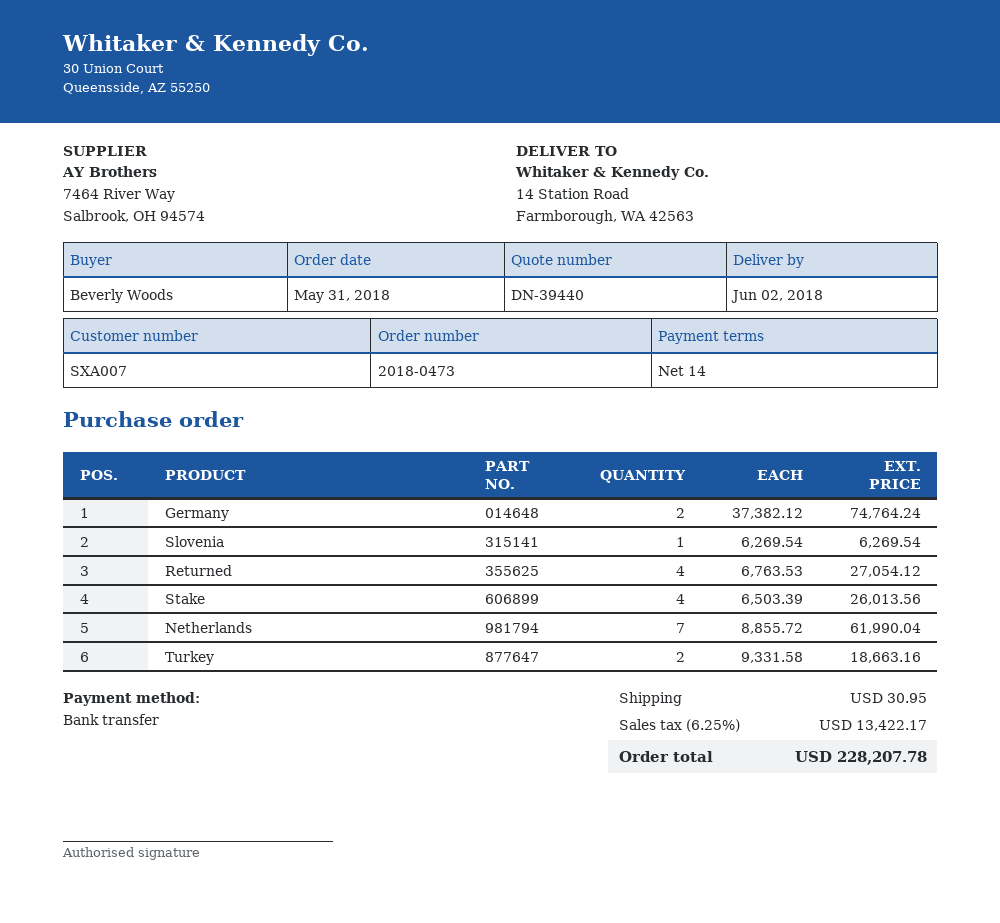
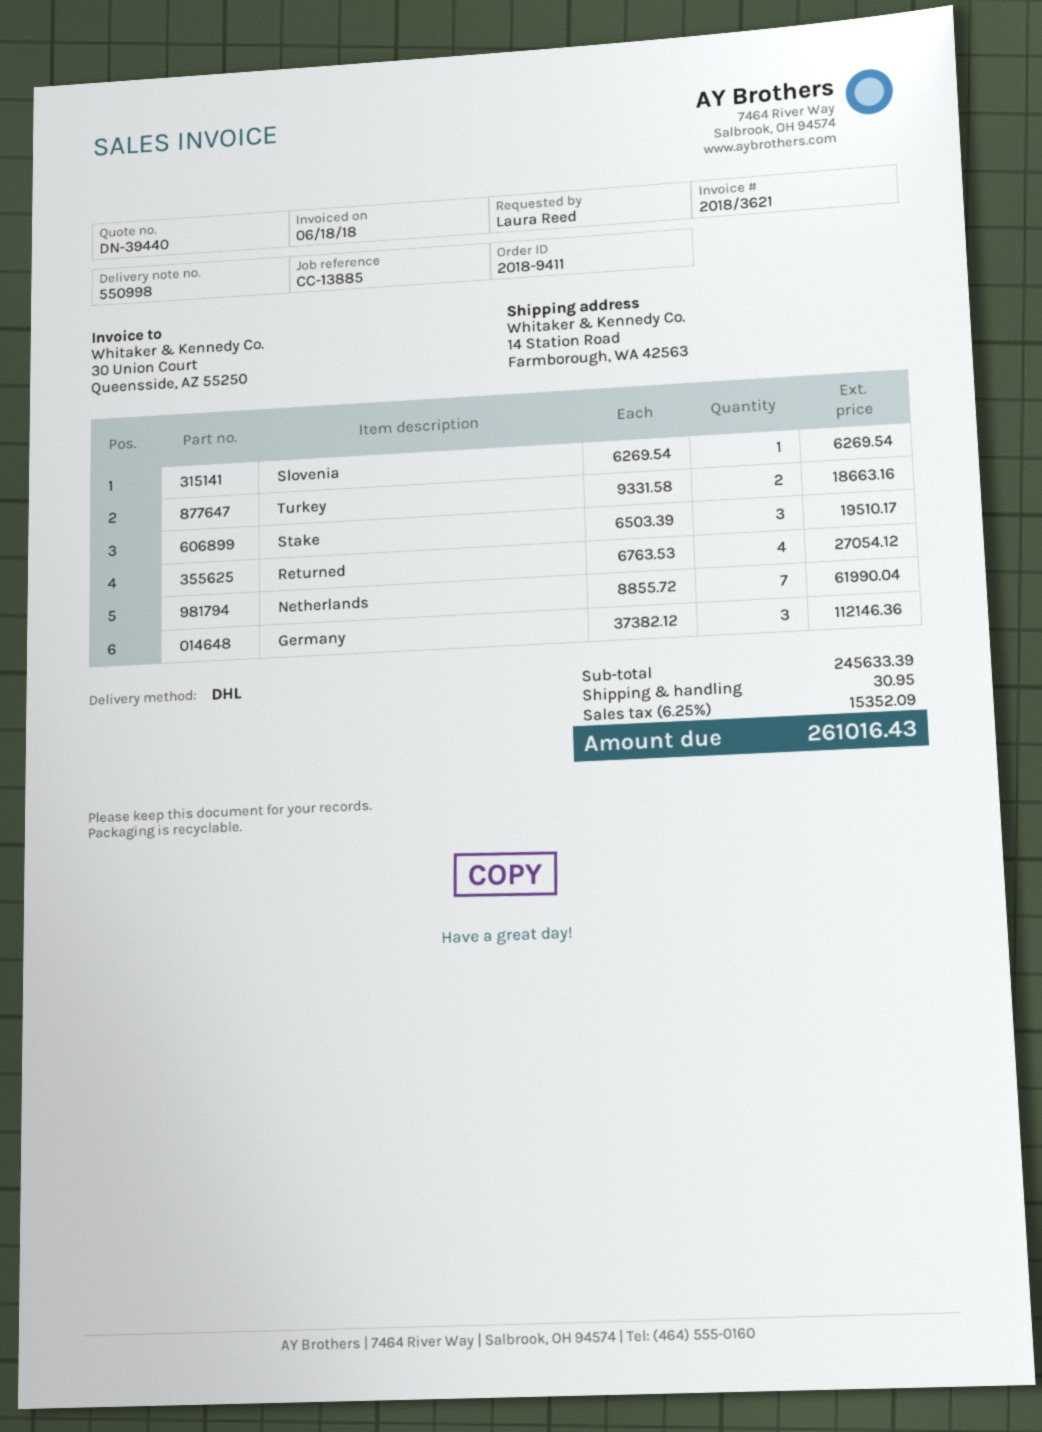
order number: 2018-0473 -> 2018-9411
ordered by: Beverly Woods -> Laura Reed
Germany: 2 x 37382.12 = 74764.24 -> 3 x 37382.12 = 112146.36
Stake: 4 x 6503.39 = 26013.56 -> 3 x 6503.39 = 19510.17
tax: 6.25% = 13422.17 -> 6.25% = 15352.09
total: 228207.78 -> 261016.43

